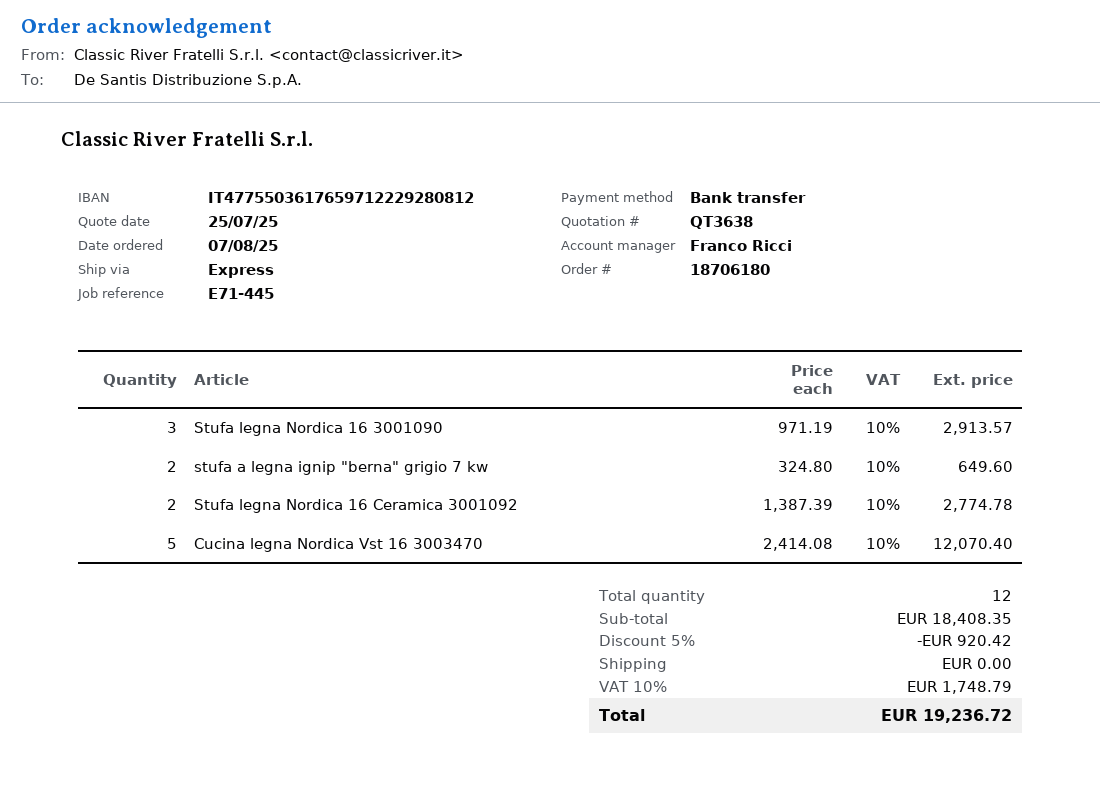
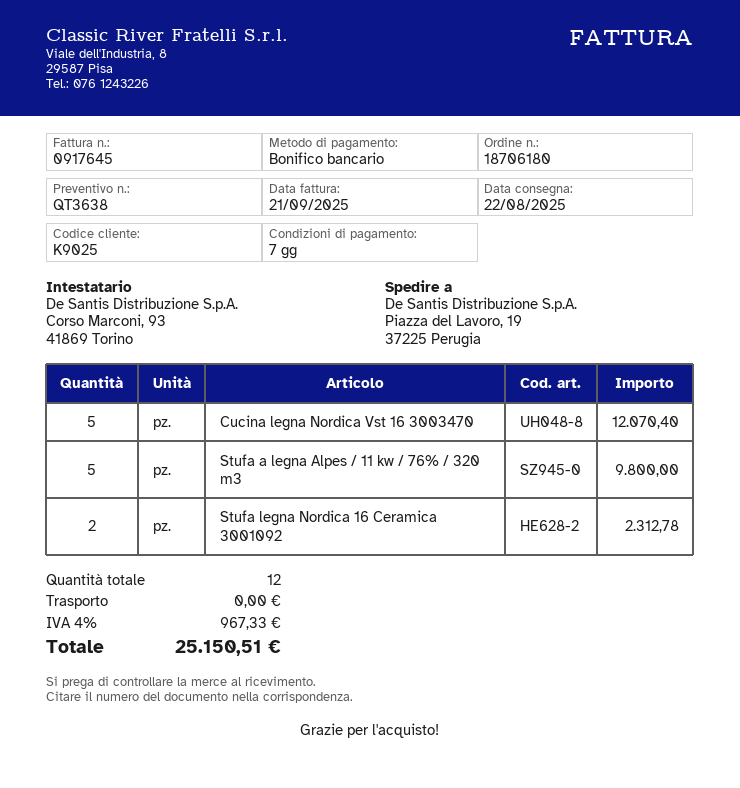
Stufa legna Nordica 16 3001090: 3 for 2913.57 -> none
stufa a legna ignip "berna" grigio 7 kw: 2 for 649.60 -> none
Stufa legna Nordica 16 Ceramica 3001092: 2 for 2774.78 -> 2 for 2312.78
Stufa a legna Alpes / 11 kw / 76% / 320 m3: none -> 5 for 9800.00
discount: 5% = 920.42 -> none
tax: 10% = 1748.79 -> 4% = 967.33
total: 19236.72 -> 25150.51

